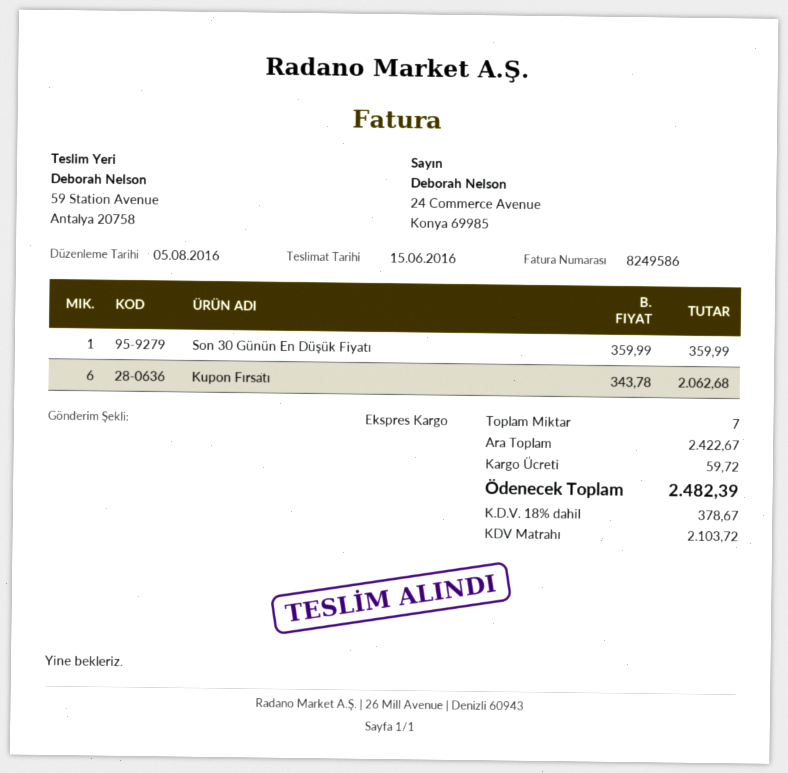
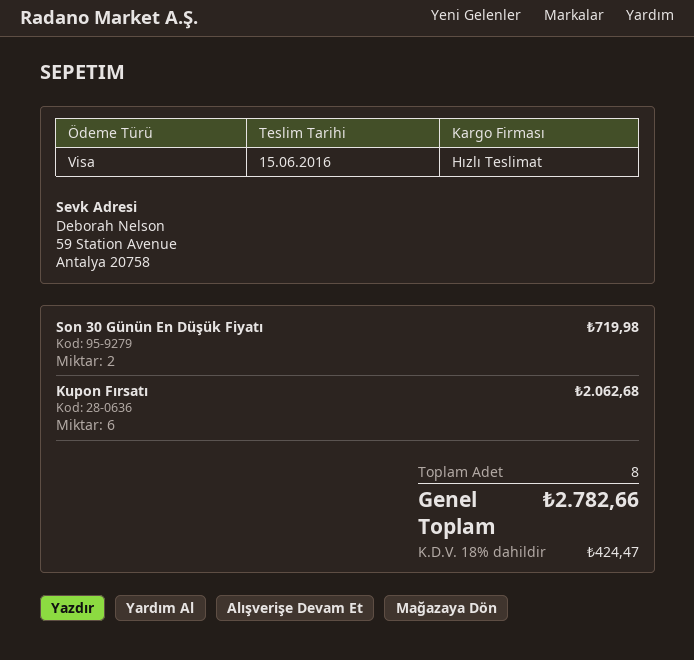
Son 30 Günün En Düşük Fiyatı: 1 for 359.99 -> 2 for 719.98
total quantity: 7 -> 8
shipping: 59.72 -> none
tax: 18% = 378.67 -> 18% = 424.47
total: 2482.39 -> 2782.66

